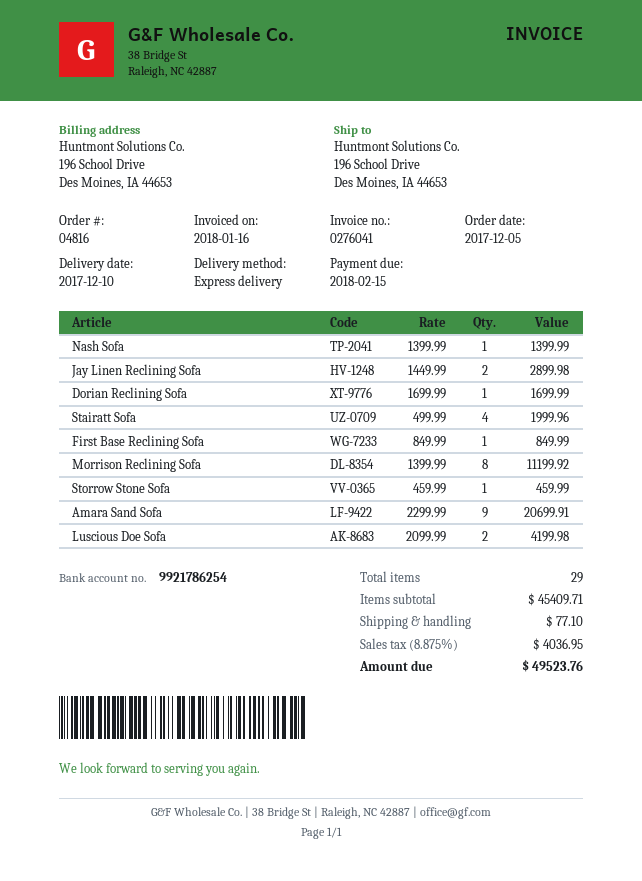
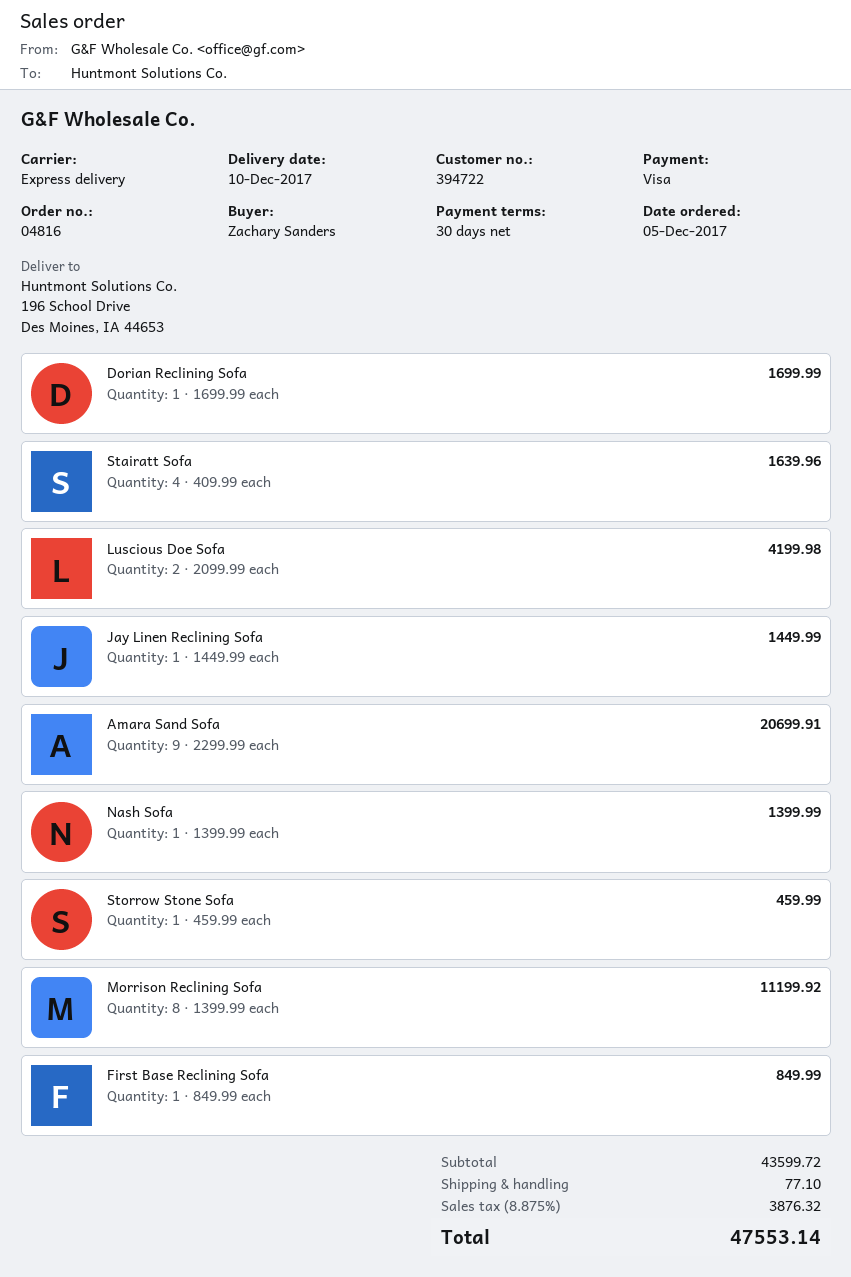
Jay Linen Reclining Sofa: 2 x 1449.99 = 2899.98 -> 1 x 1449.99 = 1449.99
Stairatt Sofa: 4 x 499.99 = 1999.96 -> 4 x 409.99 = 1639.96
subtotal: 45409.71 -> 43599.72
tax: 8.875% = 4036.95 -> 8.875% = 3876.32
total: 49523.76 -> 47553.14

